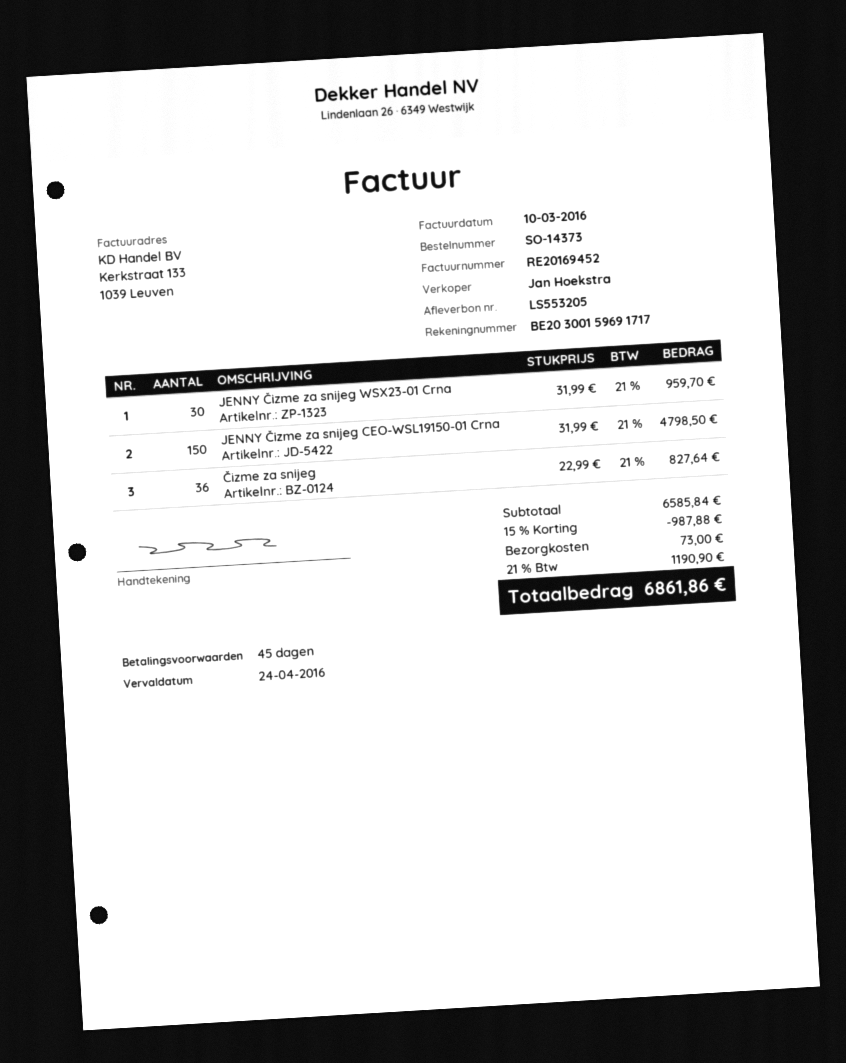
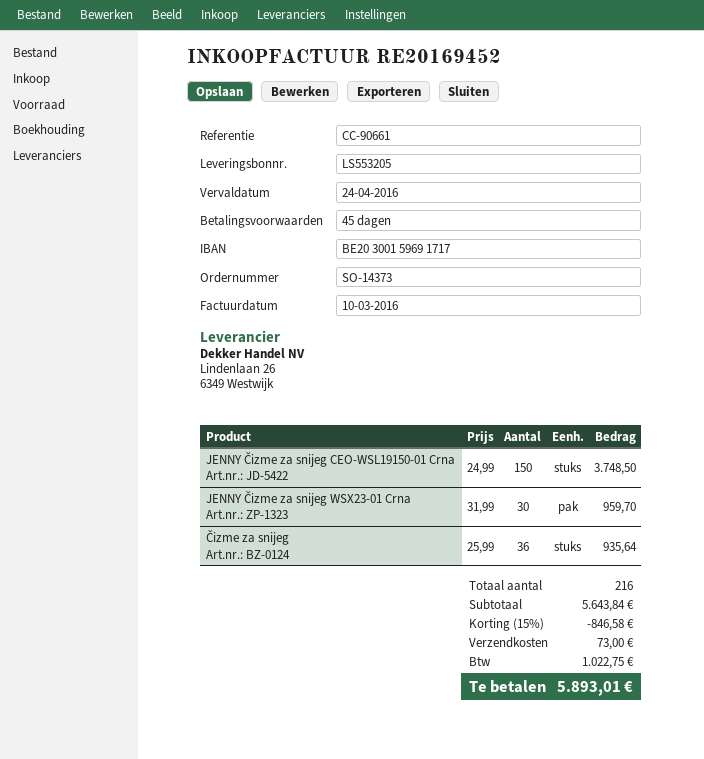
JENNY Čizme za snijeg CEO-WSL19150-01 Crna: 150 x 31.99 = 4798.50 -> 150 x 24.99 = 3748.50
Čizme za snijeg: 36 x 22.99 = 827.64 -> 36 x 25.99 = 935.64
subtotal: 6585.84 -> 5643.84
discount: 15% = 987.88 -> 15% = 846.58
tax: 1190.90 -> 1022.75
total: 6861.86 -> 5893.01

